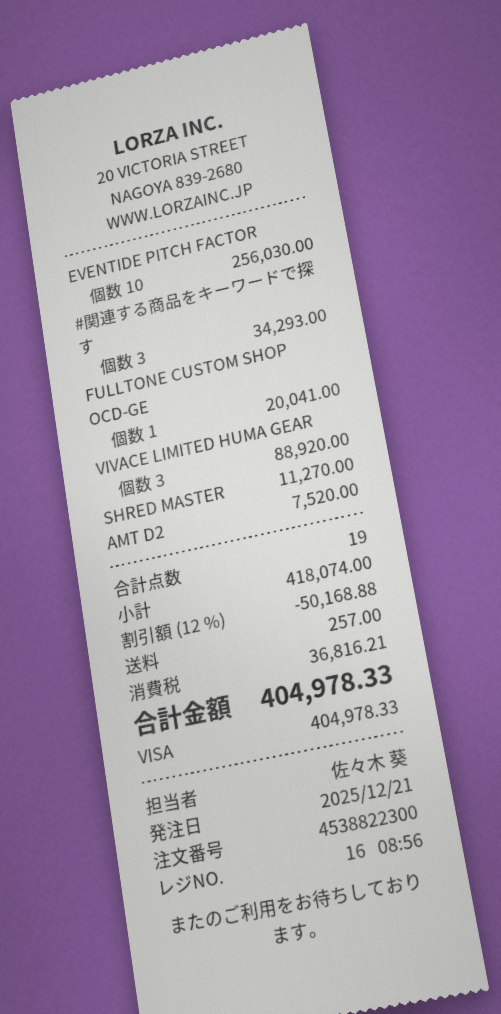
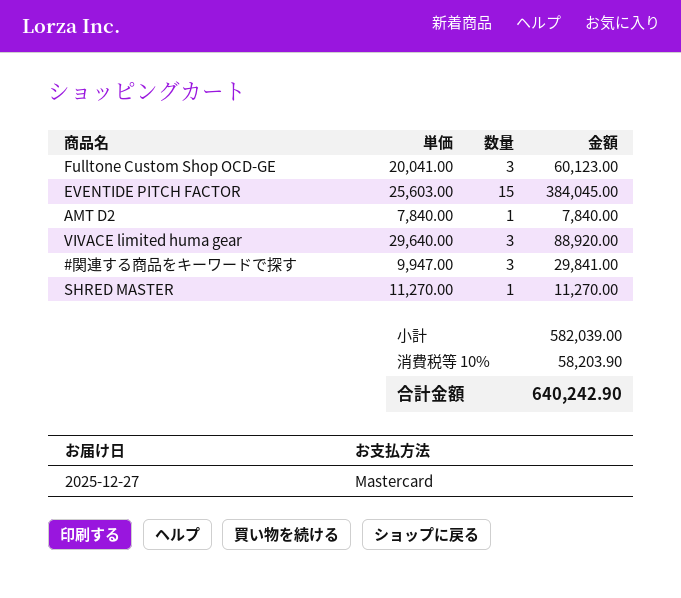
payment method: Visa -> Mastercard
EVENTIDE PITCH FACTOR: 10 for 256030.00 -> 15 for 384045.00
#関連する商品をキーワードで探す: 3 for 34293.00 -> 3 for 29841.00
FULLTONE CUSTOM SHOP OCD-GE: 1 for 20041.00 -> 3 for 60123.00
AMT D2: 1 for 7520.00 -> 1 for 7840.00
subtotal: 418074.00 -> 582039.00
discount: 12% = 50168.88 -> none
shipping: 257.00 -> none
tax: 36816.21 -> 58203.90
total: 404978.33 -> 640242.90

